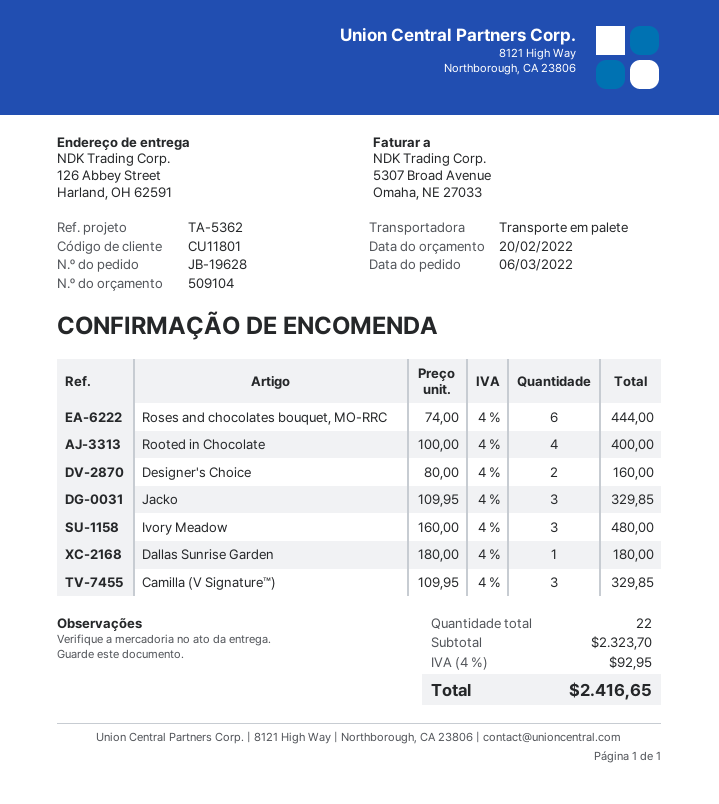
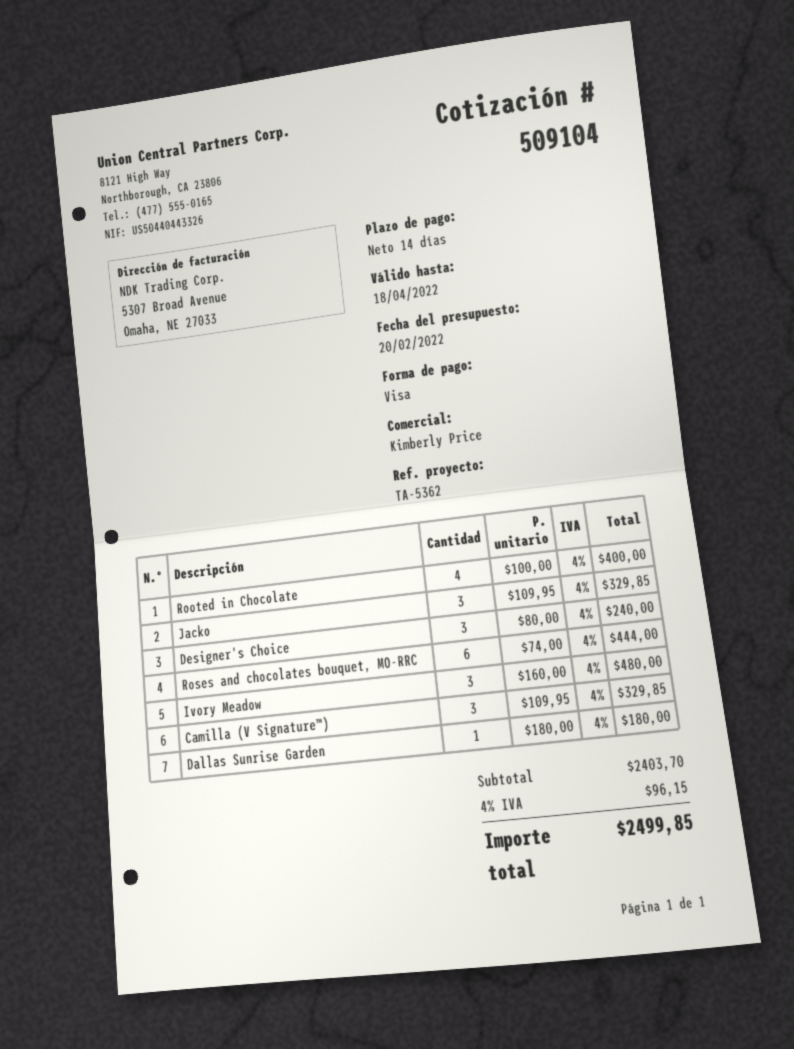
Designer's Choice: 2 x 80.00 = 160.00 -> 3 x 80.00 = 240.00
subtotal: 2323.70 -> 2403.70
tax: 4% = 92.95 -> 4% = 96.15
total: 2416.65 -> 2499.85

